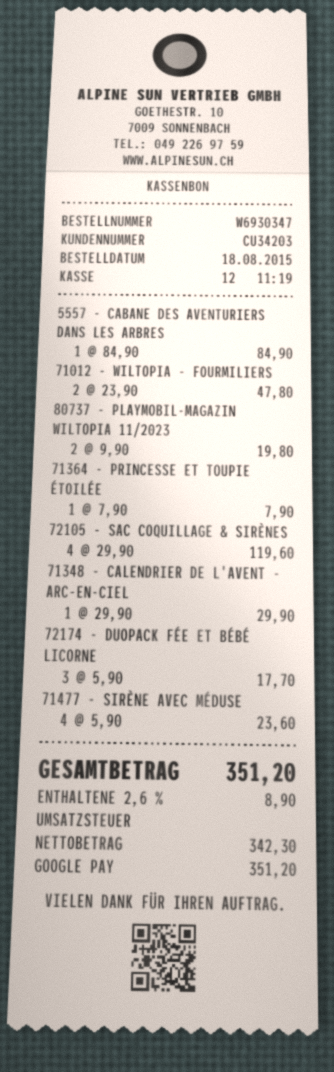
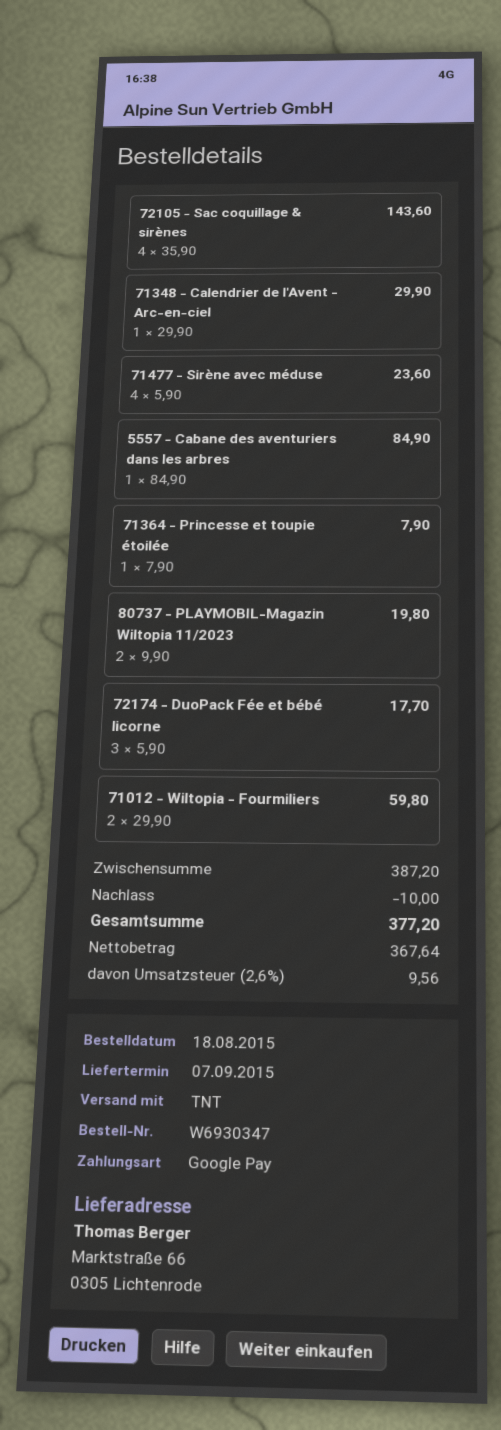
71012 - WILTOPIA - FOURMILIERS: 2 x 23.90 = 47.80 -> 2 x 29.90 = 59.80
72105 - SAC COQUILLAGE & SIRÈNES: 4 x 29.90 = 119.60 -> 4 x 35.90 = 143.60
discount: none -> 10.00
net: 342.30 -> 367.64
tax: 2.6% = 8.90 -> 2.6% = 9.56
total: 351.20 -> 377.20

